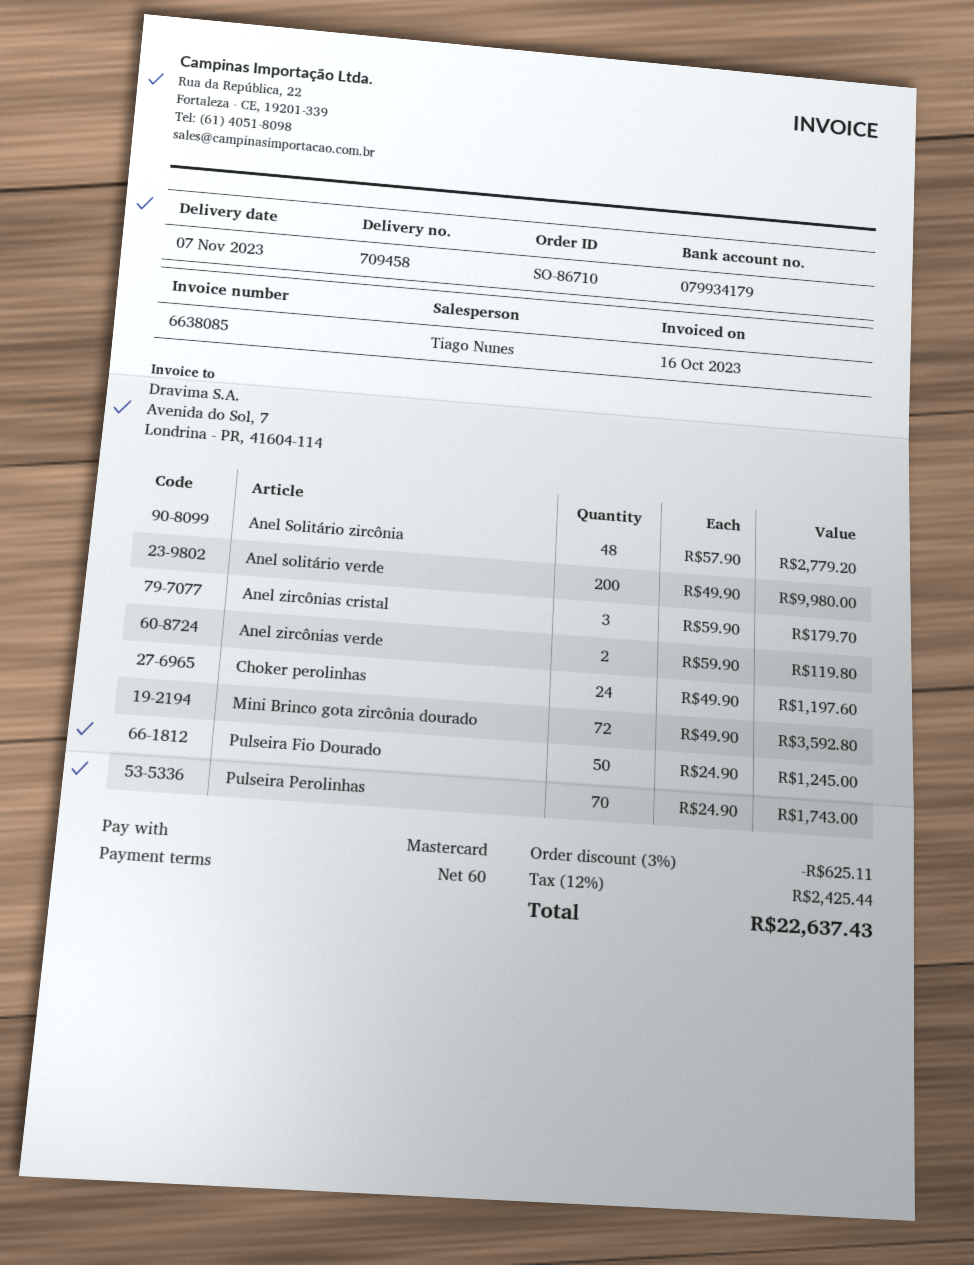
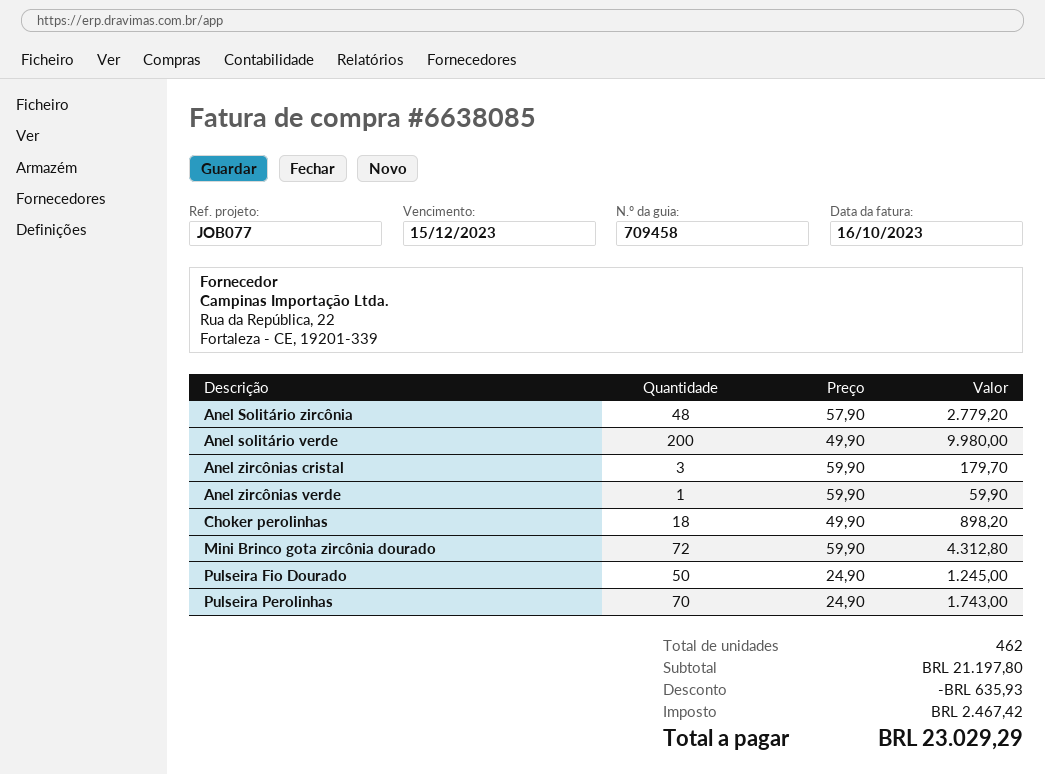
Anel zircônias verde: 2 x 59.90 = 119.80 -> 1 x 59.90 = 59.90
Choker perolinhas: 24 x 49.90 = 1197.60 -> 18 x 49.90 = 898.20
Mini Brinco gota zircônia dourado: 72 x 49.90 = 3592.80 -> 72 x 59.90 = 4312.80
discount: 625.11 -> 635.93
tax: 2425.44 -> 2467.42
total: 22637.43 -> 23029.29

